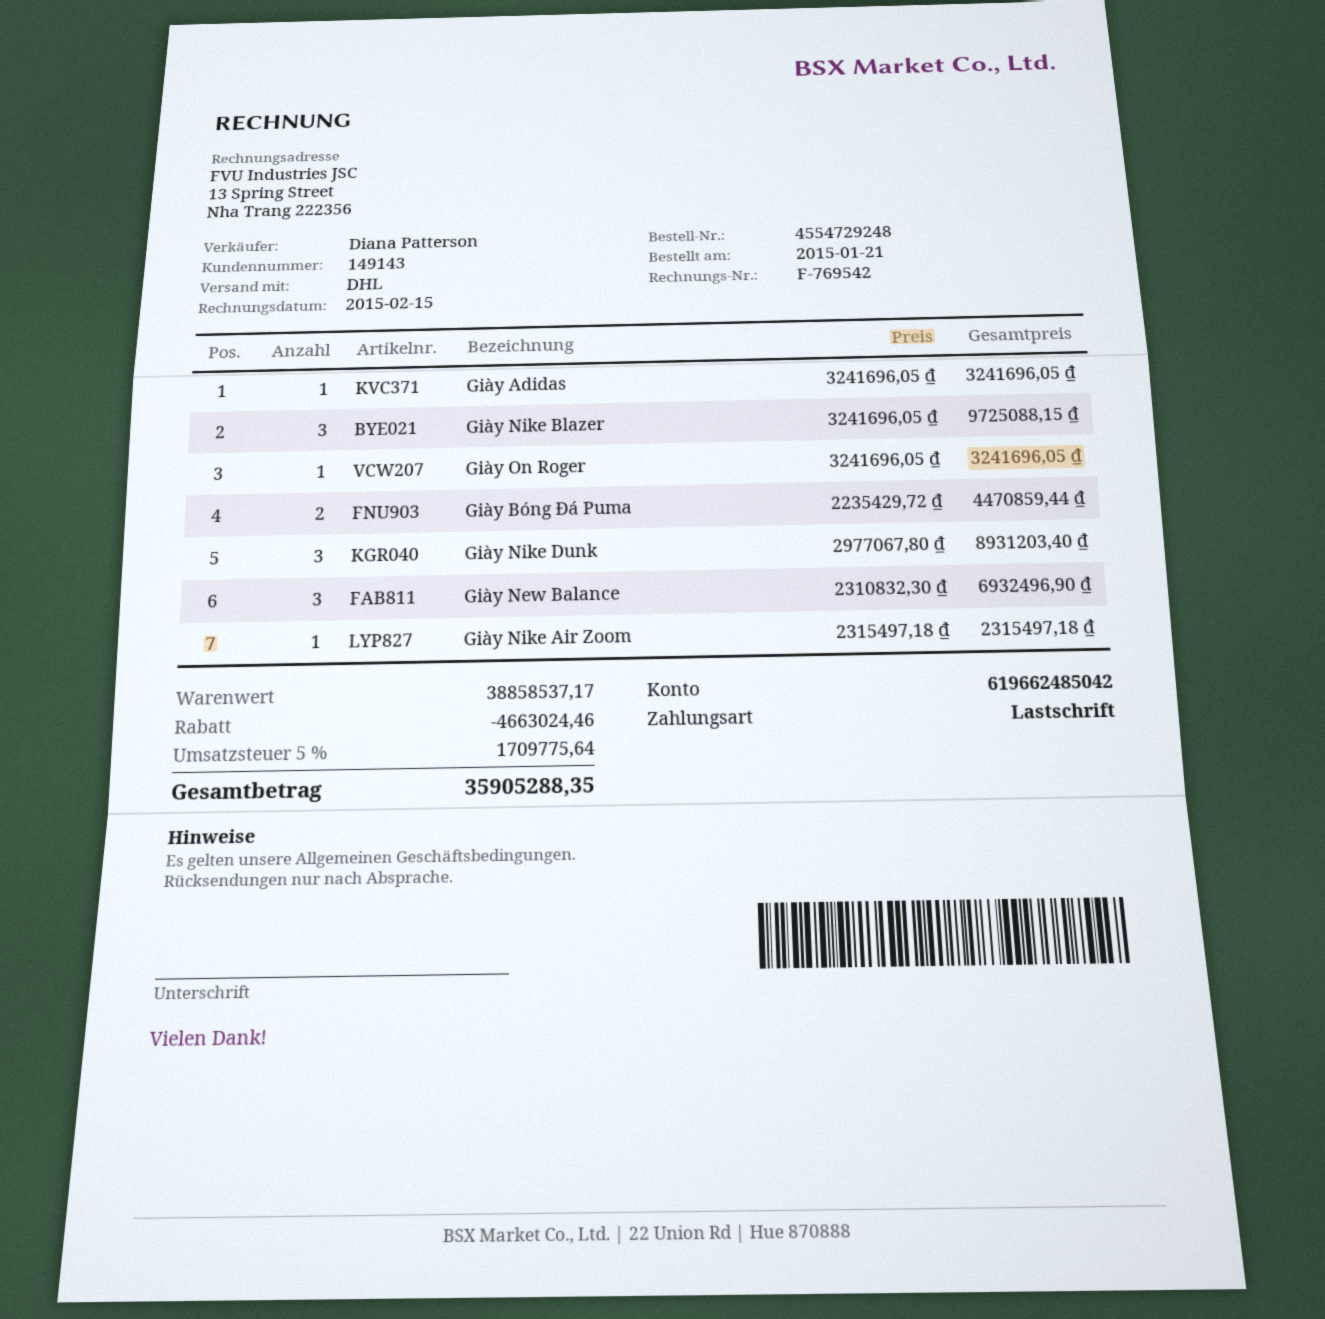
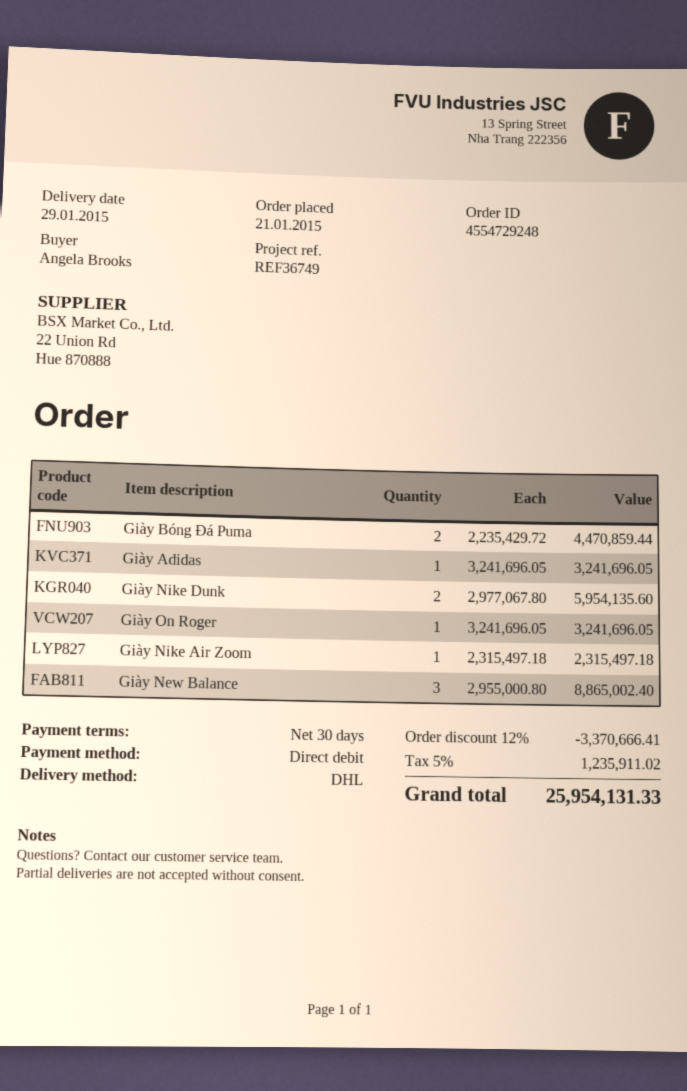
Giày Nike Blazer: 3 x 3241696.05 = 9725088.15 -> none
Giày Nike Dunk: 3 x 2977067.80 = 8931203.40 -> 2 x 2977067.80 = 5954135.60
Giày New Balance: 3 x 2310832.30 = 6932496.90 -> 3 x 2955000.80 = 8865002.40
discount: 4663024.46 -> 3370666.41
tax: 5% = 1709775.64 -> 5% = 1235911.02
total: 35905288.35 -> 25954131.33

